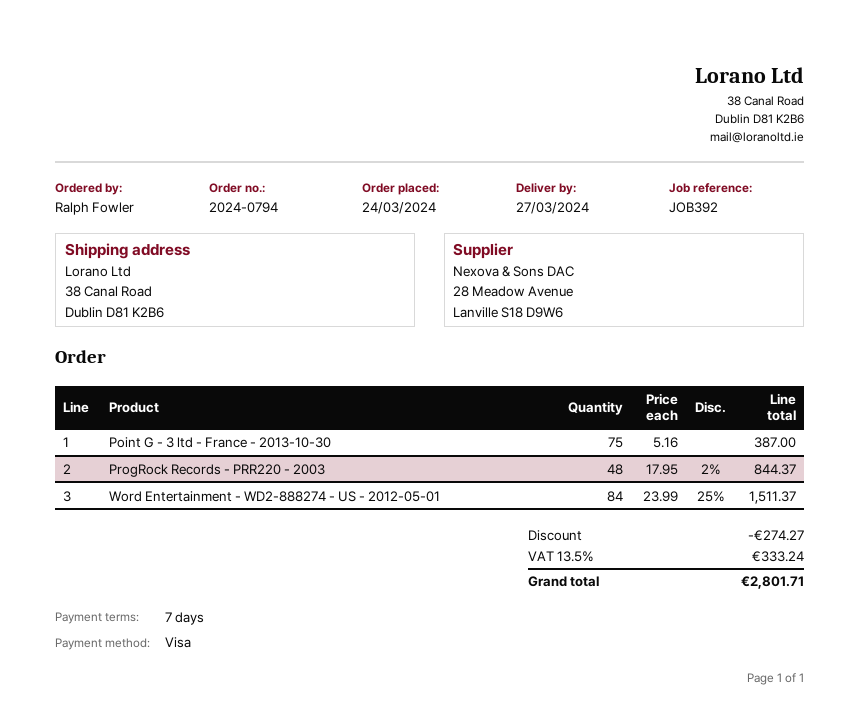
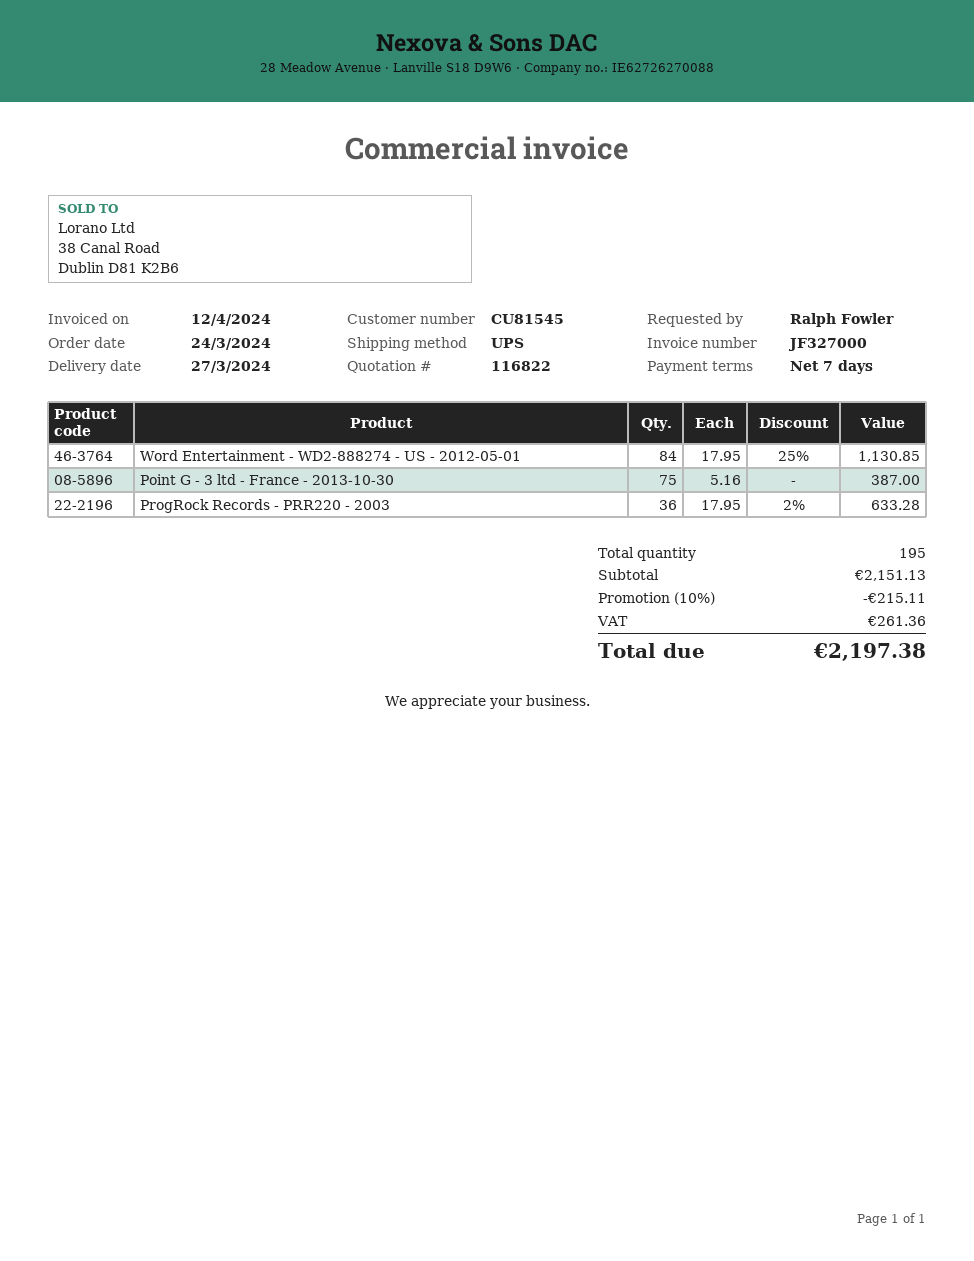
ProgRock Records - PRR220 - 2003: 48 x 17.95 - 2% = 844.37 -> 36 x 17.95 - 2% = 633.28
Word Entertainment - WD2-888274 - US - 2012-05-01: 84 x 23.99 - 25% = 1511.37 -> 84 x 17.95 - 25% = 1130.85
discount: 274.27 -> 215.11
tax: 333.24 -> 261.36
total: 2801.71 -> 2197.38

